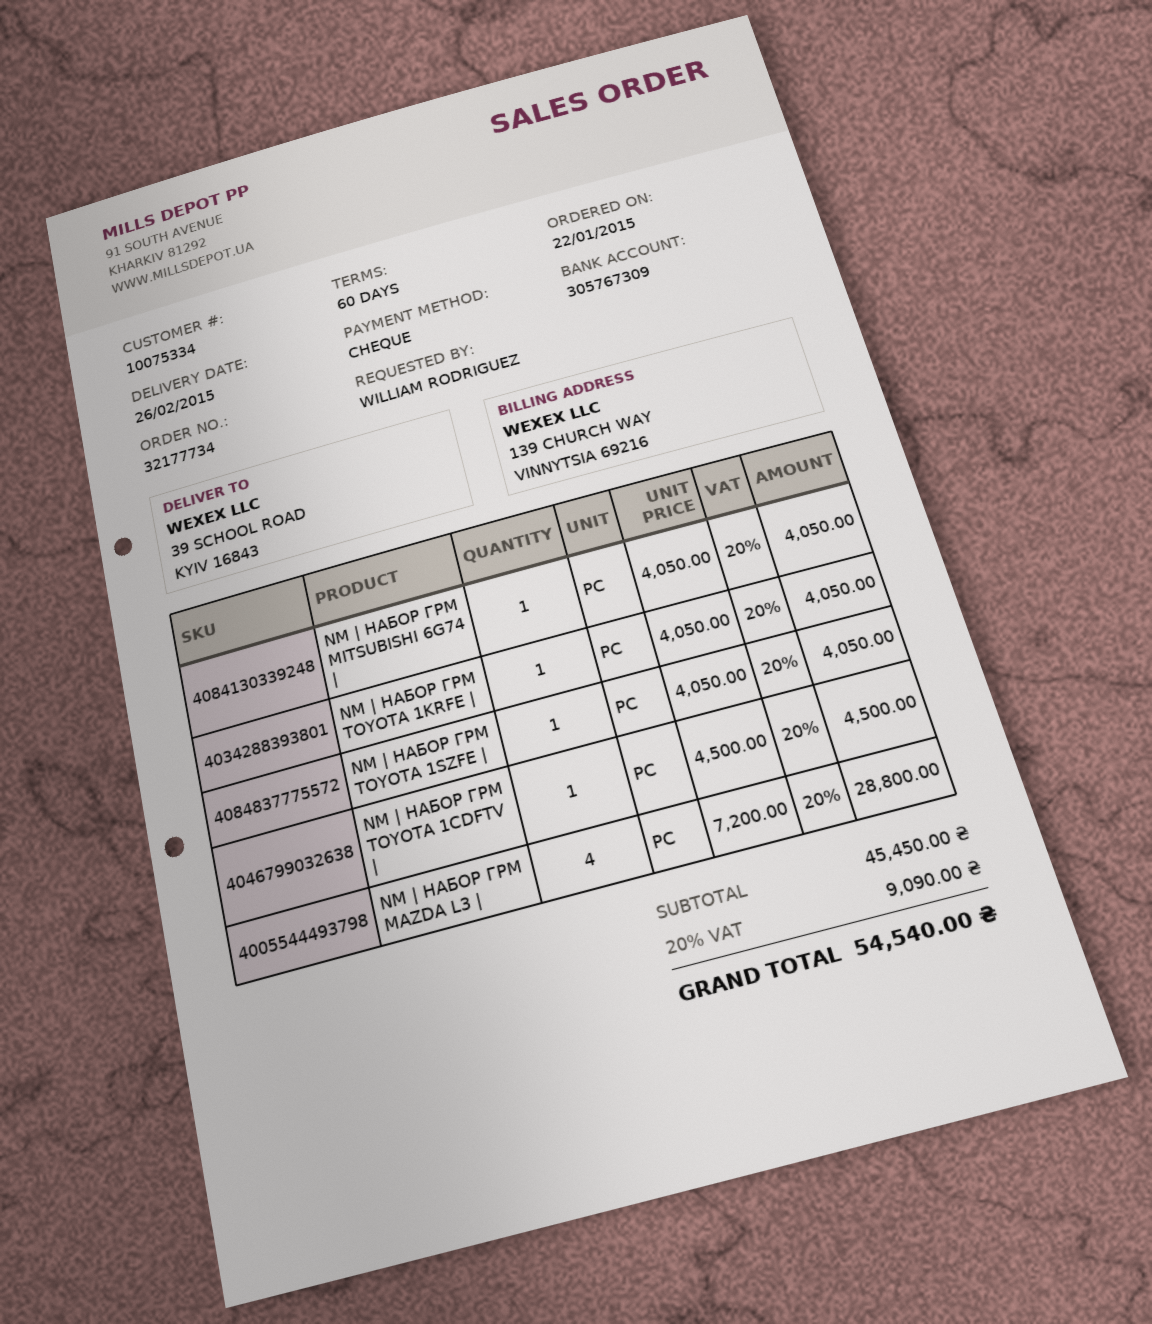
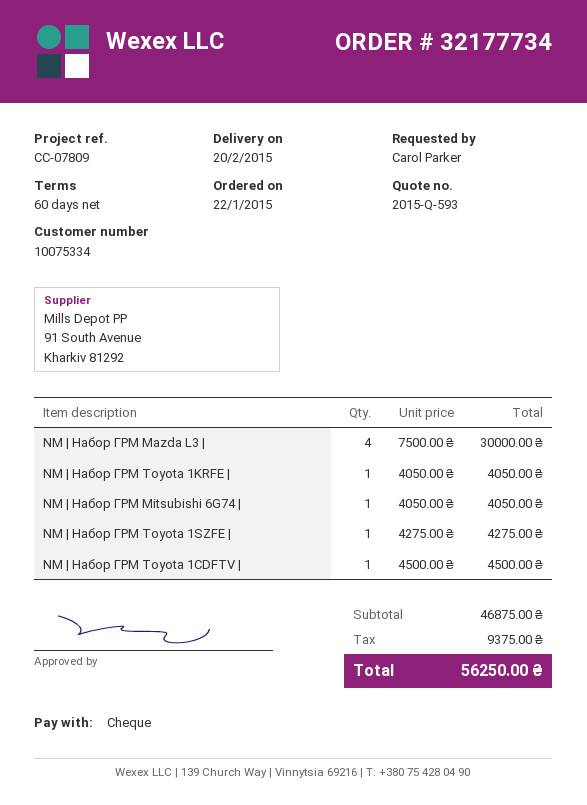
delivery date: 2015-02-26 -> 2015-02-20
ordered by: WILLIAM RODRIGUEZ -> Carol Parker
NM | НАБОР ГРМ TOYOTA 1SZFE |: 1 x 4050.00 = 4050.00 -> 1 x 4275.00 = 4275.00
NM | НАБОР ГРМ MAZDA L3 |: 4 x 7200.00 = 28800.00 -> 4 x 7500.00 = 30000.00
subtotal: 45450.00 -> 46875.00
tax: 9090.00 -> 9375.00
total: 54540.00 -> 56250.00

